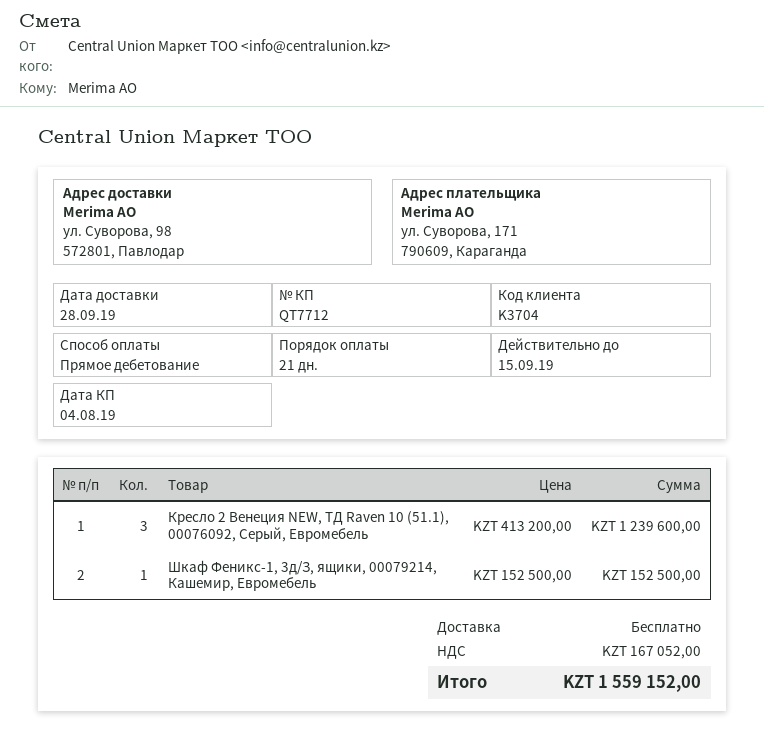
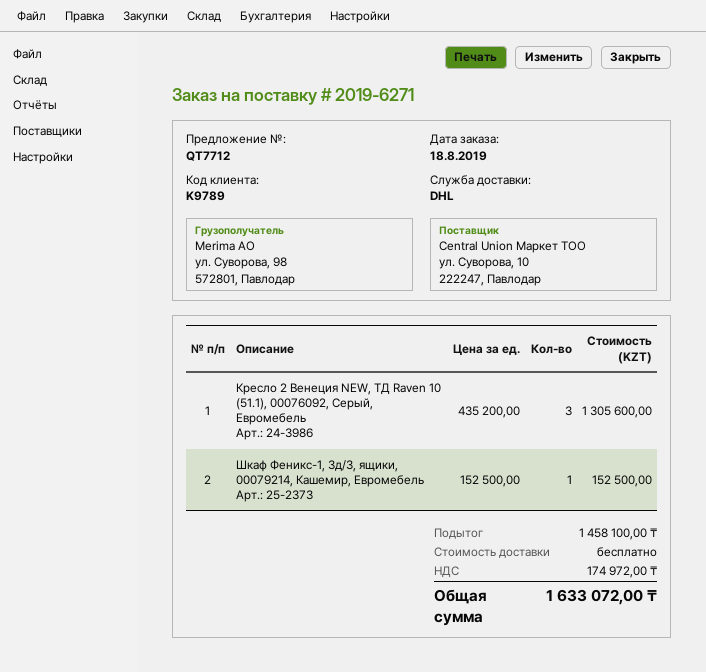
customer number: K3704 -> K9789
Кресло 2 Венеция NEW, ТД Raven 10 (51.1), 00076092, Серый, Евромебель: 3 x 413200.00 = 1239600.00 -> 3 x 435200.00 = 1305600.00
tax: 167052.00 -> 174972.00
total: 1559152.00 -> 1633072.00

